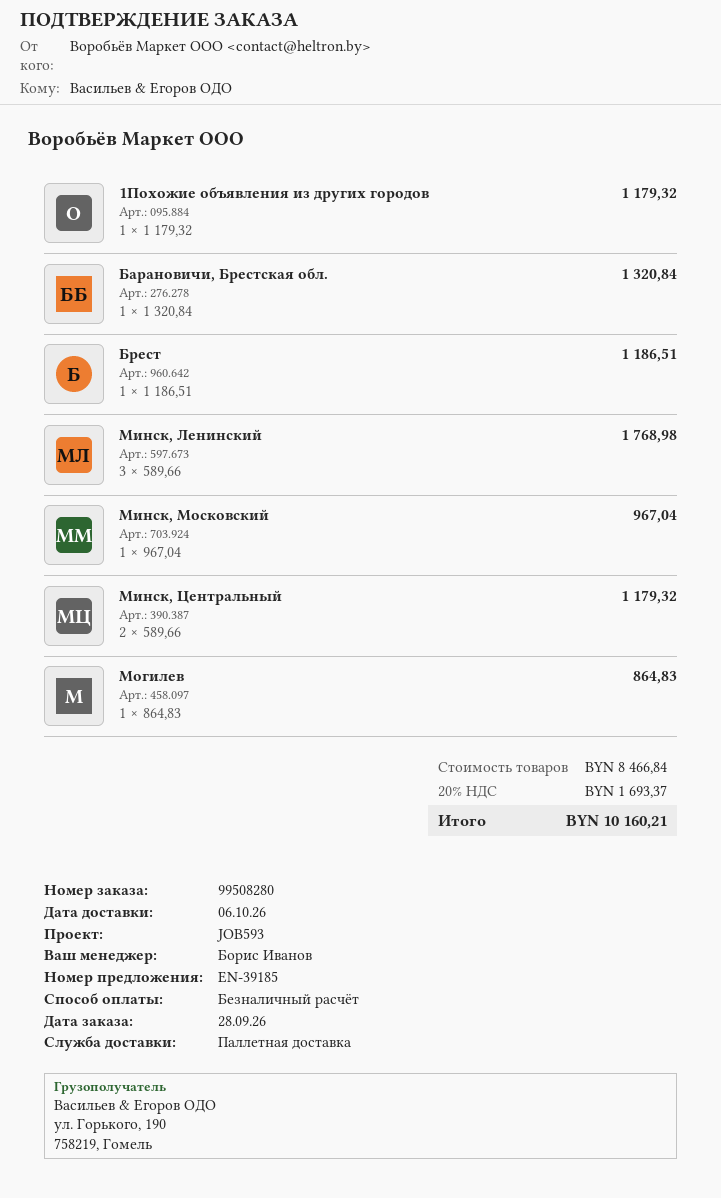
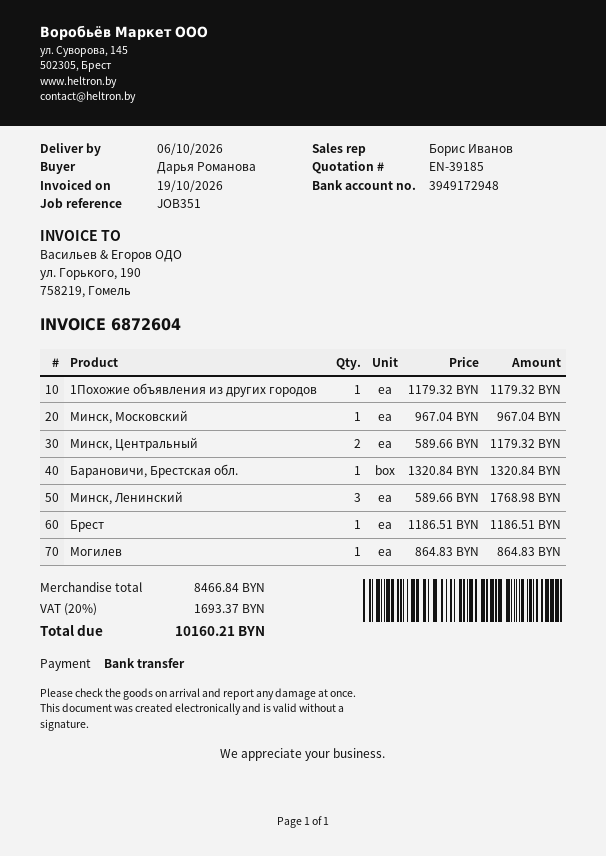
reference: JOB593 -> JOB351

